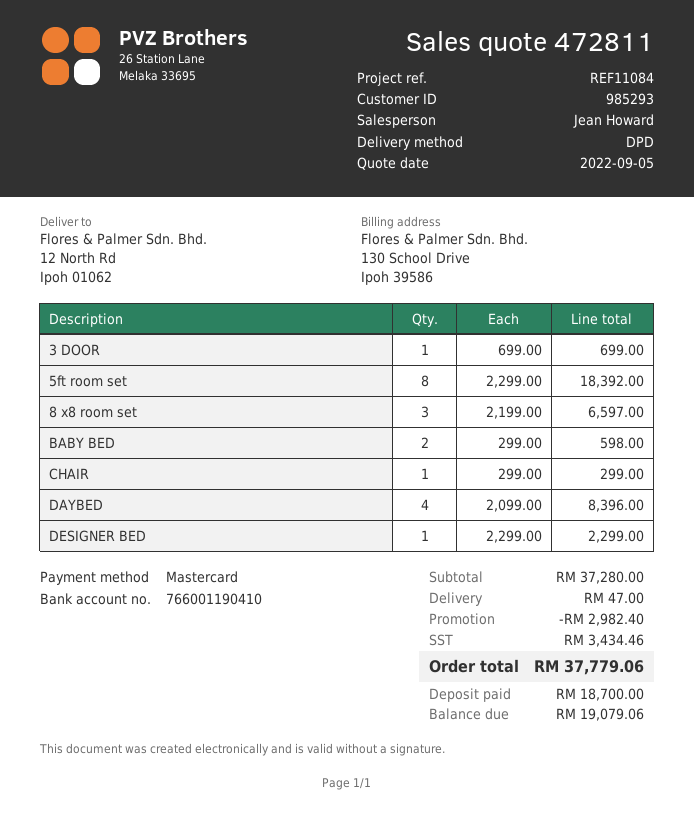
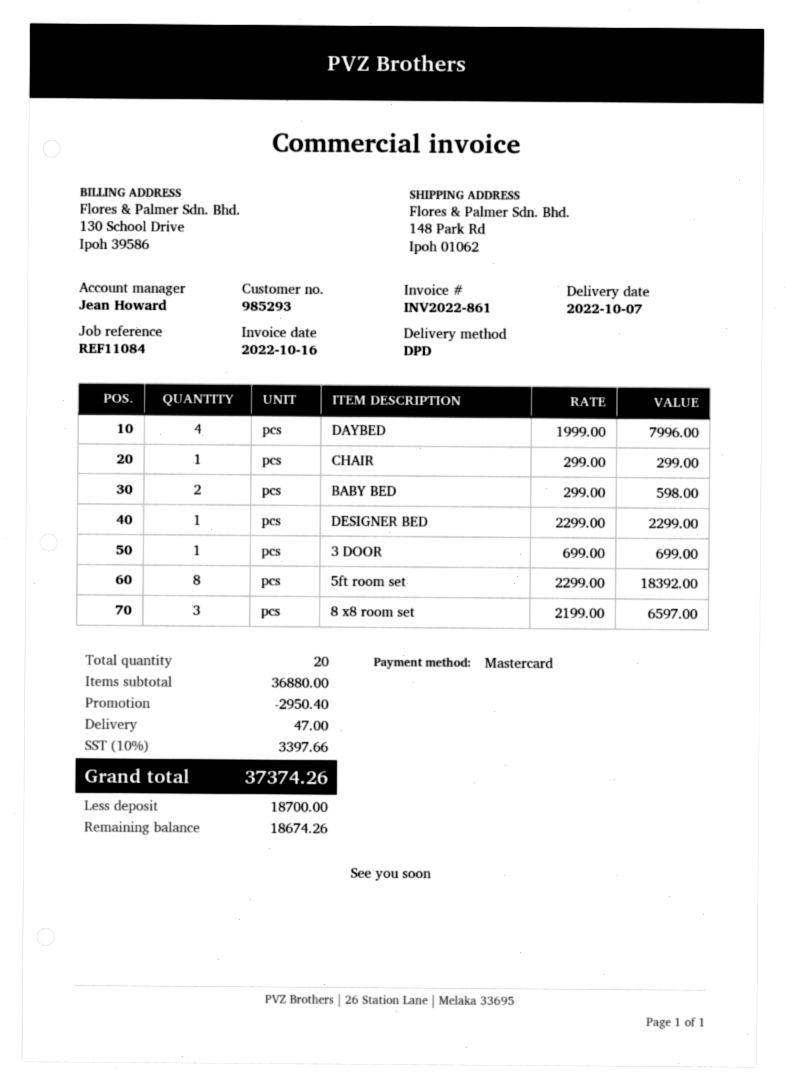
ship to: 12 North Rd, Ipoh 01062 -> 148 Park Rd, Ipoh 01062
DAYBED: 4 x 2099.00 = 8396.00 -> 4 x 1999.00 = 7996.00
subtotal: 37280.00 -> 36880.00
discount: 2982.40 -> 2950.40
tax: 3434.46 -> 3397.66
total: 37779.06 -> 37374.26
balance: 19079.06 -> 18674.26

